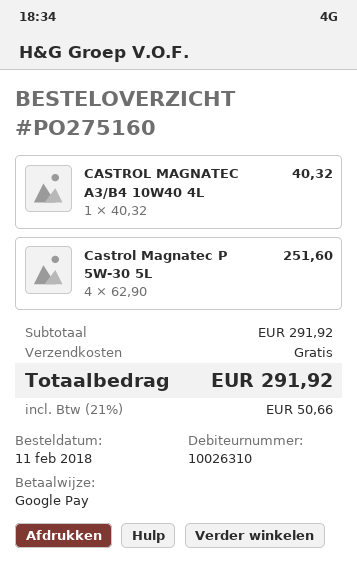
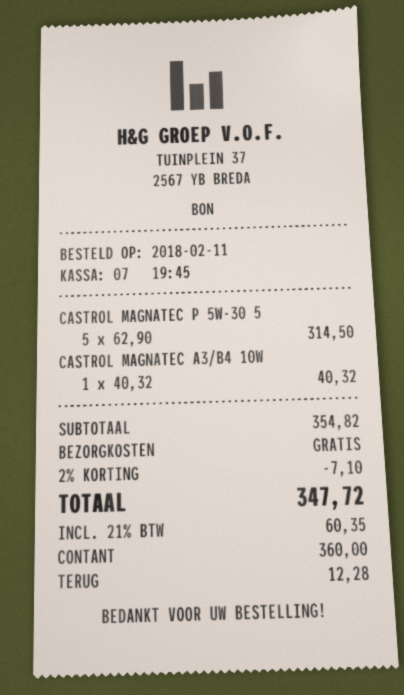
payment method: Google Pay -> cash
Castrol Magnatec P 5W-30 5L: 4 x 62.90 = 251.60 -> 5 x 62.90 = 314.50
subtotal: 291.92 -> 354.82
discount: none -> 2% = 7.10
tax: 21% = 50.66 -> 21% = 60.35
total: 291.92 -> 347.72

